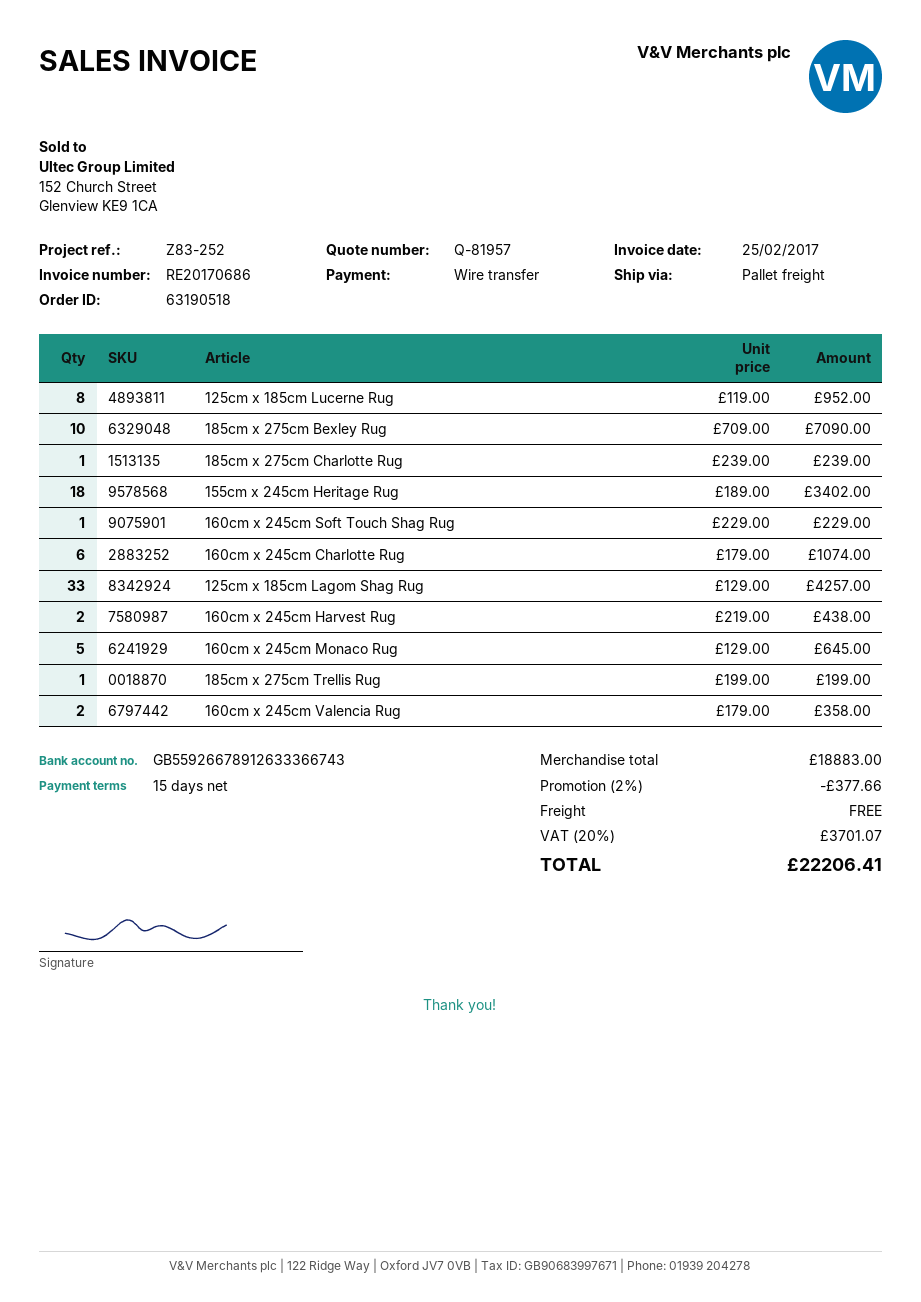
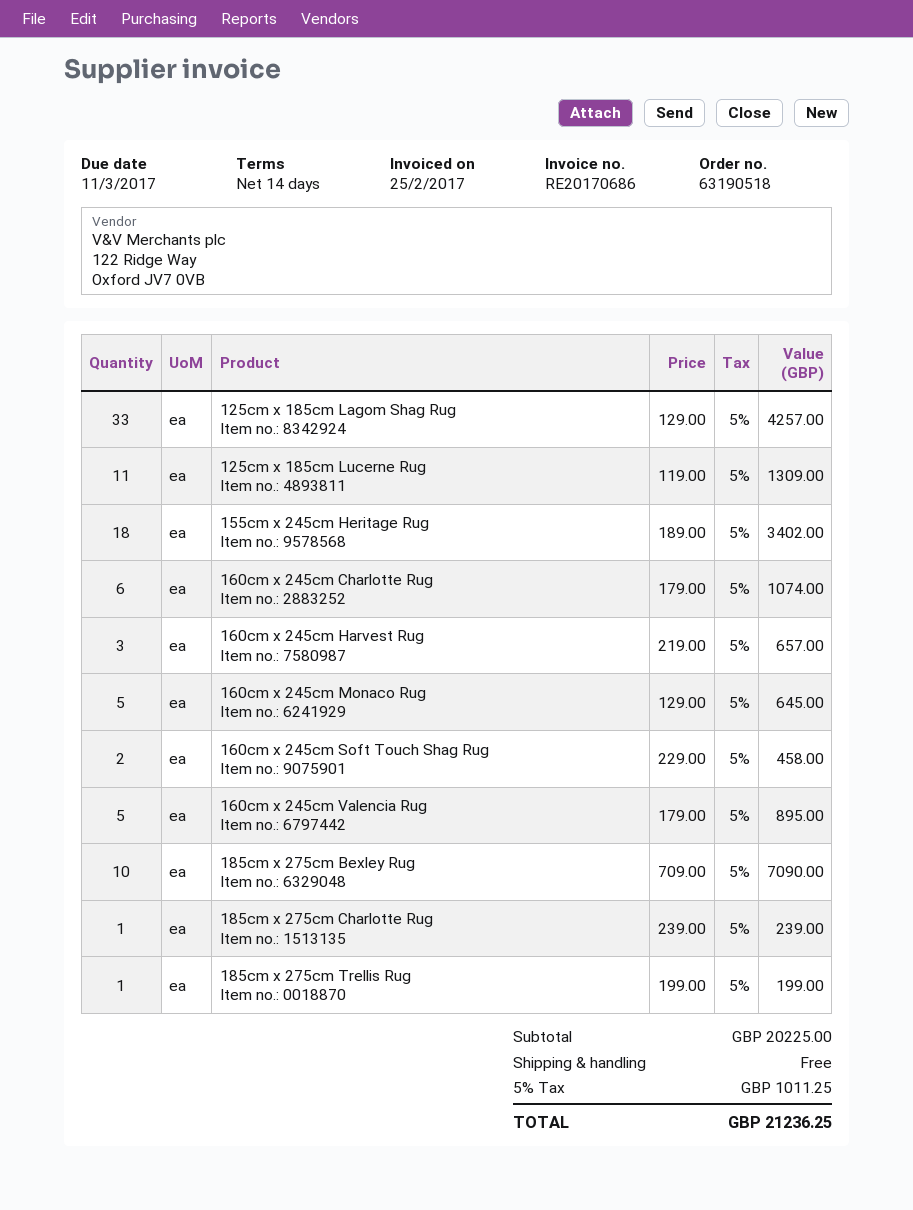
payment terms: 15 days -> 14 days
125cm x 185cm Lucerne Rug: 8 x 119.00 = 952.00 -> 11 x 119.00 = 1309.00
160cm x 245cm Soft Touch Shag Rug: 1 x 229.00 = 229.00 -> 2 x 229.00 = 458.00
160cm x 245cm Harvest Rug: 2 x 219.00 = 438.00 -> 3 x 219.00 = 657.00
160cm x 245cm Valencia Rug: 2 x 179.00 = 358.00 -> 5 x 179.00 = 895.00
subtotal: 18883.00 -> 20225.00
discount: 2% = 377.66 -> none
tax: 20% = 3701.07 -> 5% = 1011.25
total: 22206.41 -> 21236.25

